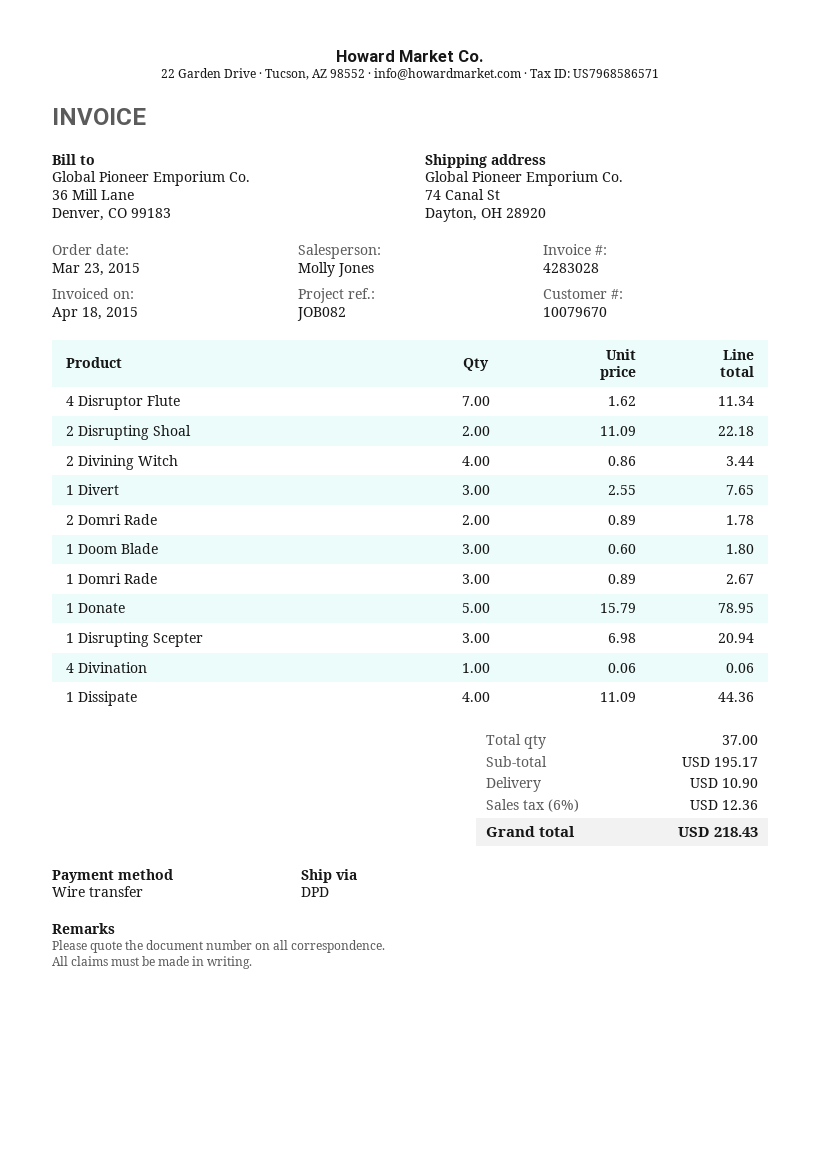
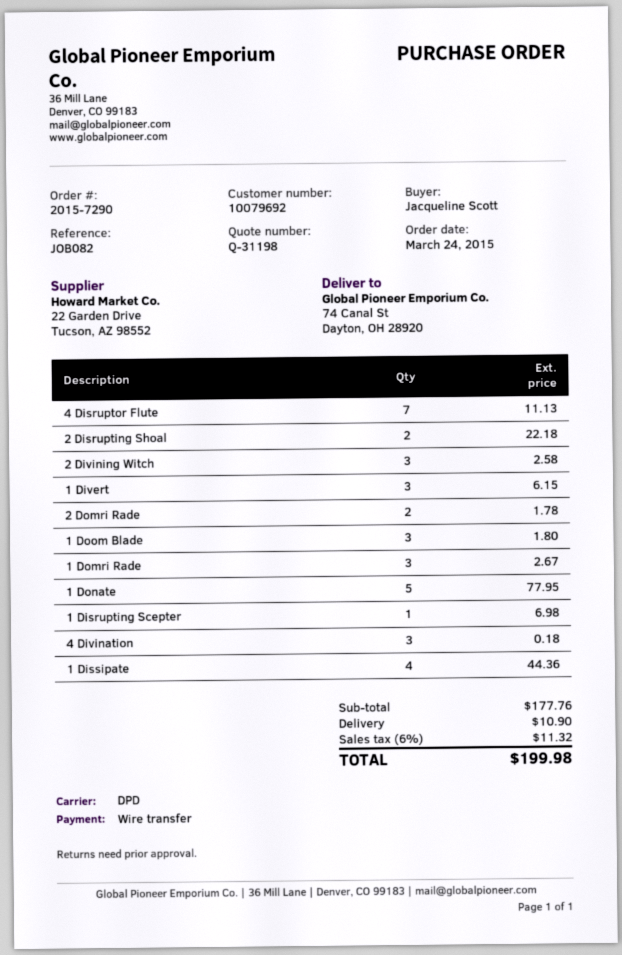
order date: 2015-03-23 -> 2015-03-24
customer number: 10079670 -> 10079692
4 Disruptor Flute: 7 for 11.34 -> 7 for 11.13
2 Divining Witch: 4 for 3.44 -> 3 for 2.58
1 Divert: 3 for 7.65 -> 3 for 6.15
1 Donate: 5 for 78.95 -> 5 for 77.95
1 Disrupting Scepter: 3 for 20.94 -> 1 for 6.98
4 Divination: 1 for 0.06 -> 3 for 0.18
subtotal: 195.17 -> 177.76
tax: 6% = 12.36 -> 6% = 11.32
total: 218.43 -> 199.98

